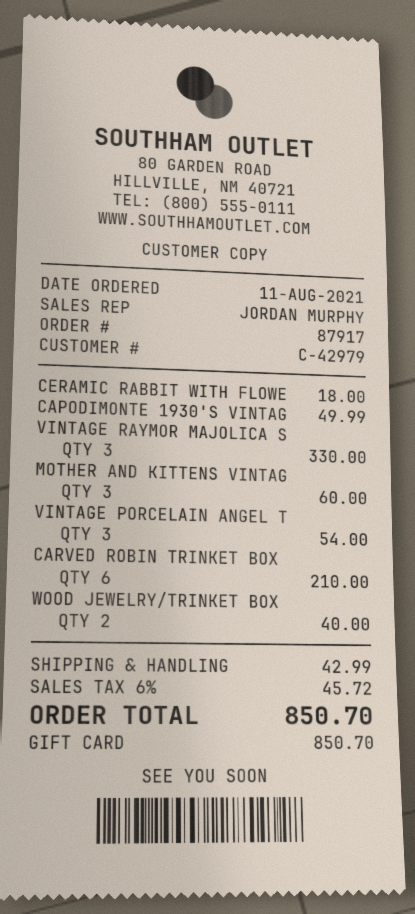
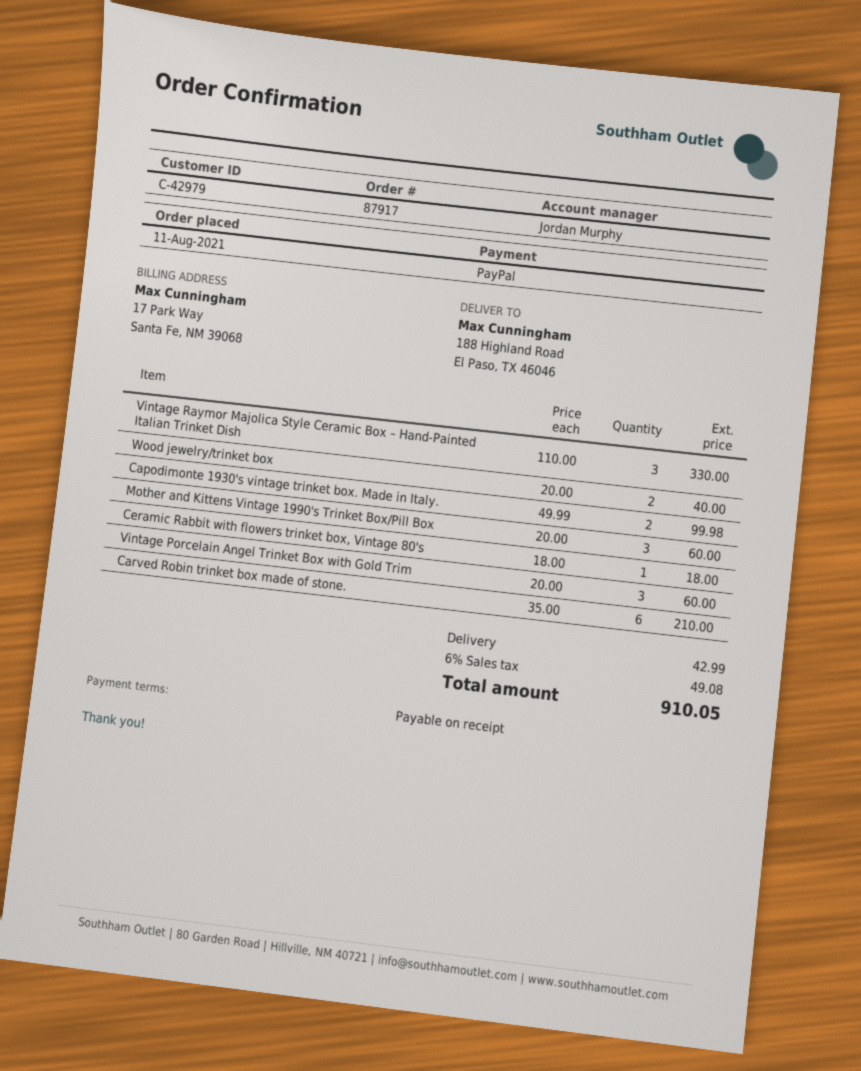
payment method: gift card -> PayPal
CAPODIMONTE 1930'S VINTAG: 1 for 49.99 -> 2 for 99.98
VINTAGE PORCELAIN ANGEL T: 3 for 54.00 -> 3 for 60.00
tax: 6% = 45.72 -> 6% = 49.08
total: 850.70 -> 910.05

